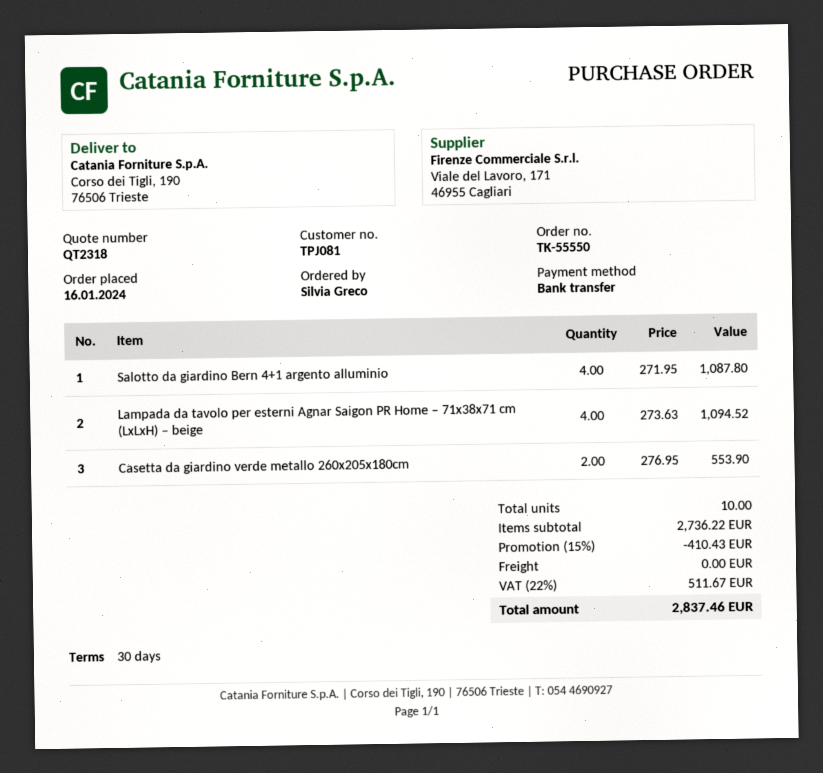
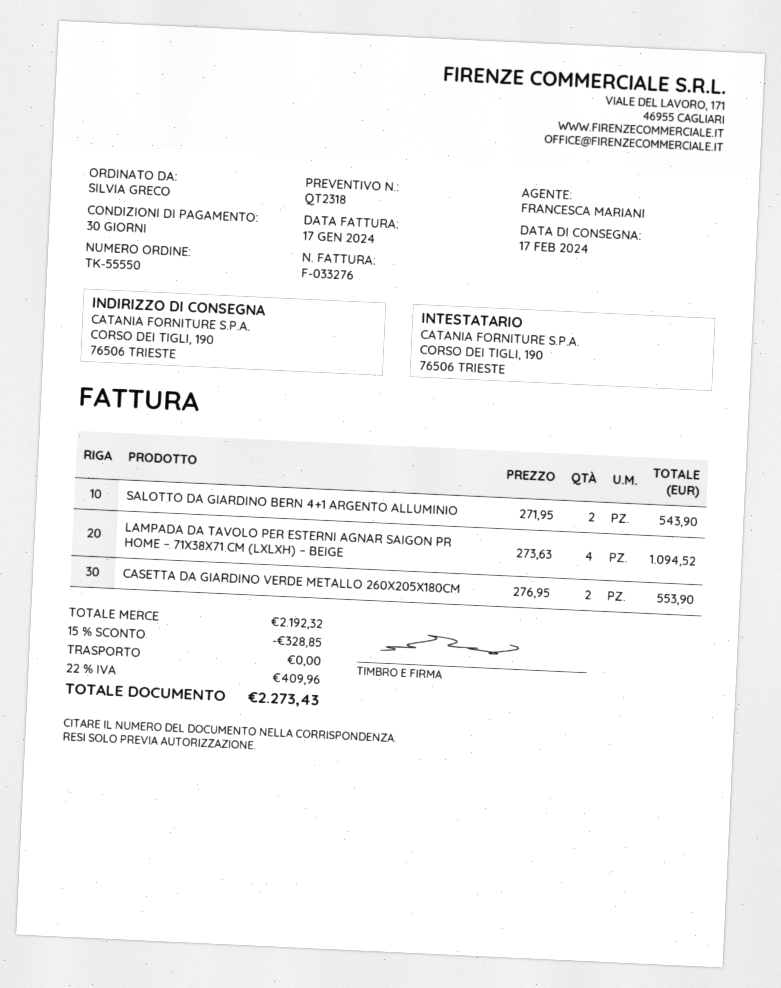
Salotto da giardino Bern 4+1 argento alluminio: 4 x 271.95 = 1087.80 -> 2 x 271.95 = 543.90
subtotal: 2736.22 -> 2192.32
discount: 15% = 410.43 -> 15% = 328.85
tax: 22% = 511.67 -> 22% = 409.96
total: 2837.46 -> 2273.43

